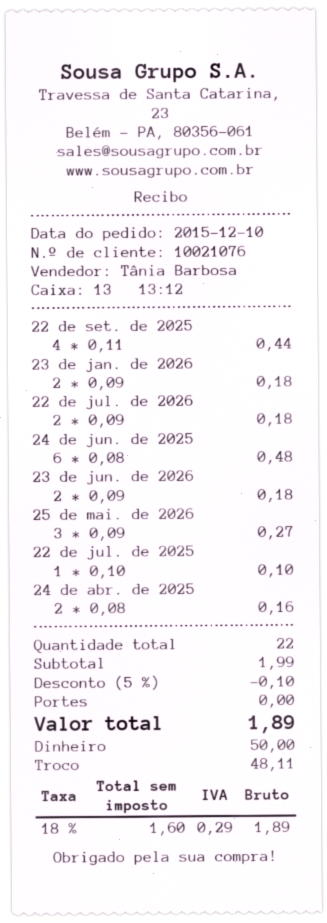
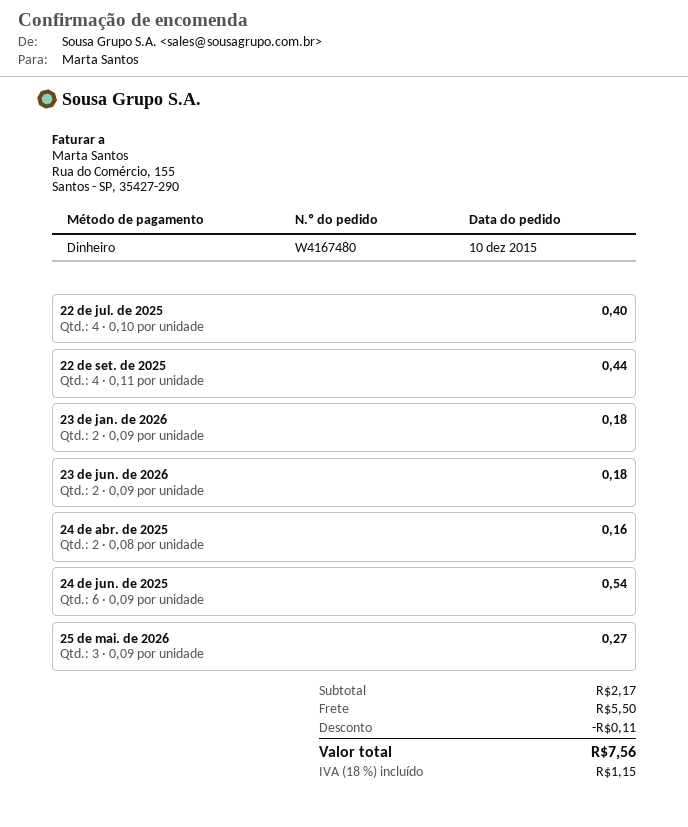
22 de jul. de 2026: 2 x 0.09 = 0.18 -> none
24 de jun. de 2025: 6 x 0.08 = 0.48 -> 6 x 0.09 = 0.54
22 de jul. de 2025: 1 x 0.10 = 0.10 -> 4 x 0.10 = 0.40
subtotal: 1.99 -> 2.17
discount: 0.10 -> 0.11
shipping: 0.00 -> 5.50
tax: 18% = 0.29 -> 18% = 1.15
total: 1.89 -> 7.56

